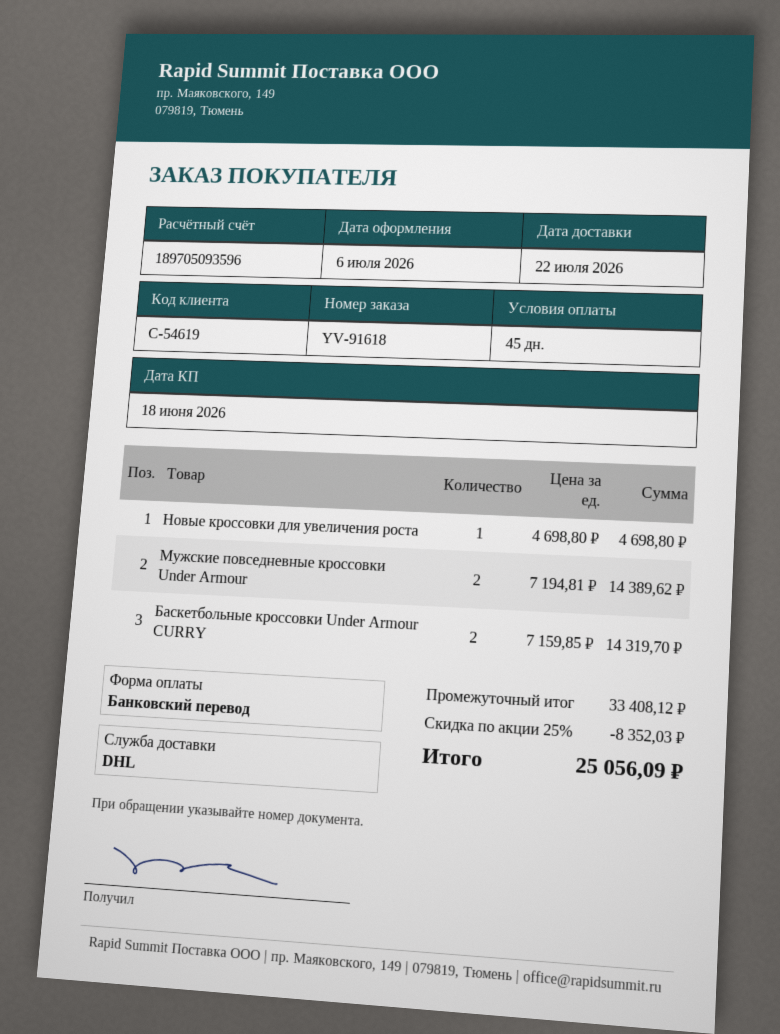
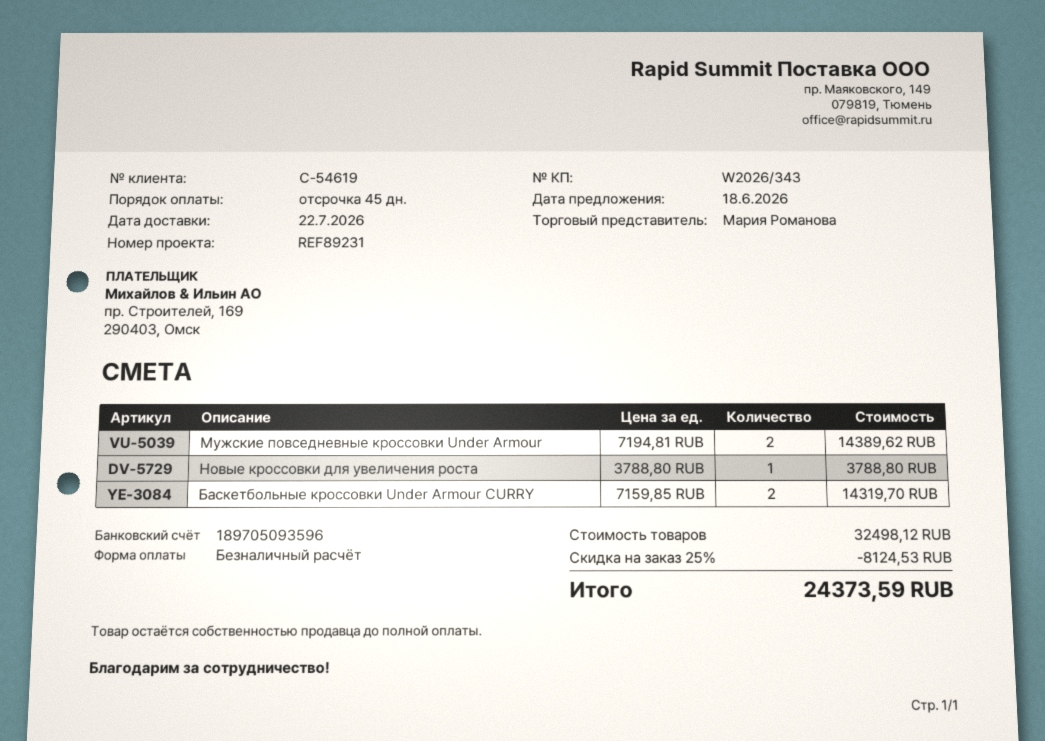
Новые кроссовки для увеличения роста: 1 x 4698.80 = 4698.80 -> 1 x 3788.80 = 3788.80
subtotal: 33408.12 -> 32498.12
discount: 25% = 8352.03 -> 25% = 8124.53
total: 25056.09 -> 24373.59

